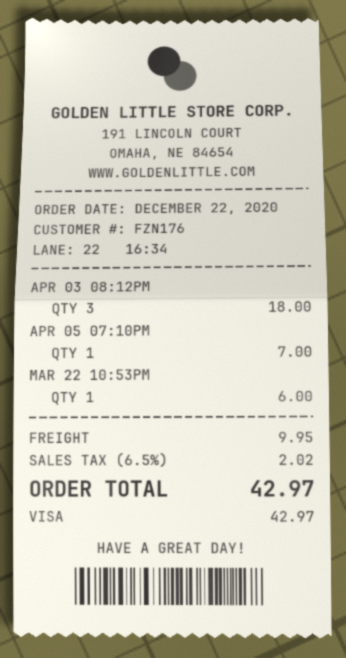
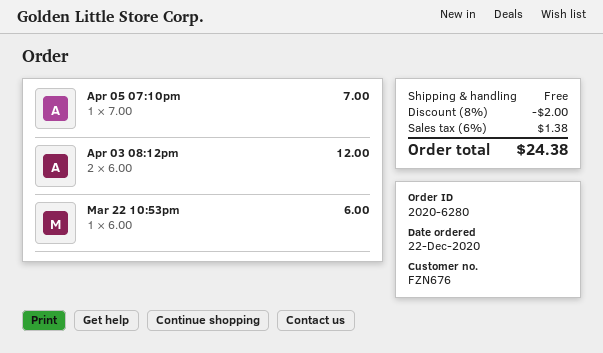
customer number: FZN176 -> FZN676
APR 03 08:12PM: 3 for 18.00 -> 2 for 12.00
discount: none -> 8% = 2.00
shipping: 9.95 -> 0.00
tax: 6.5% = 2.02 -> 6% = 1.38
total: 42.97 -> 24.38

